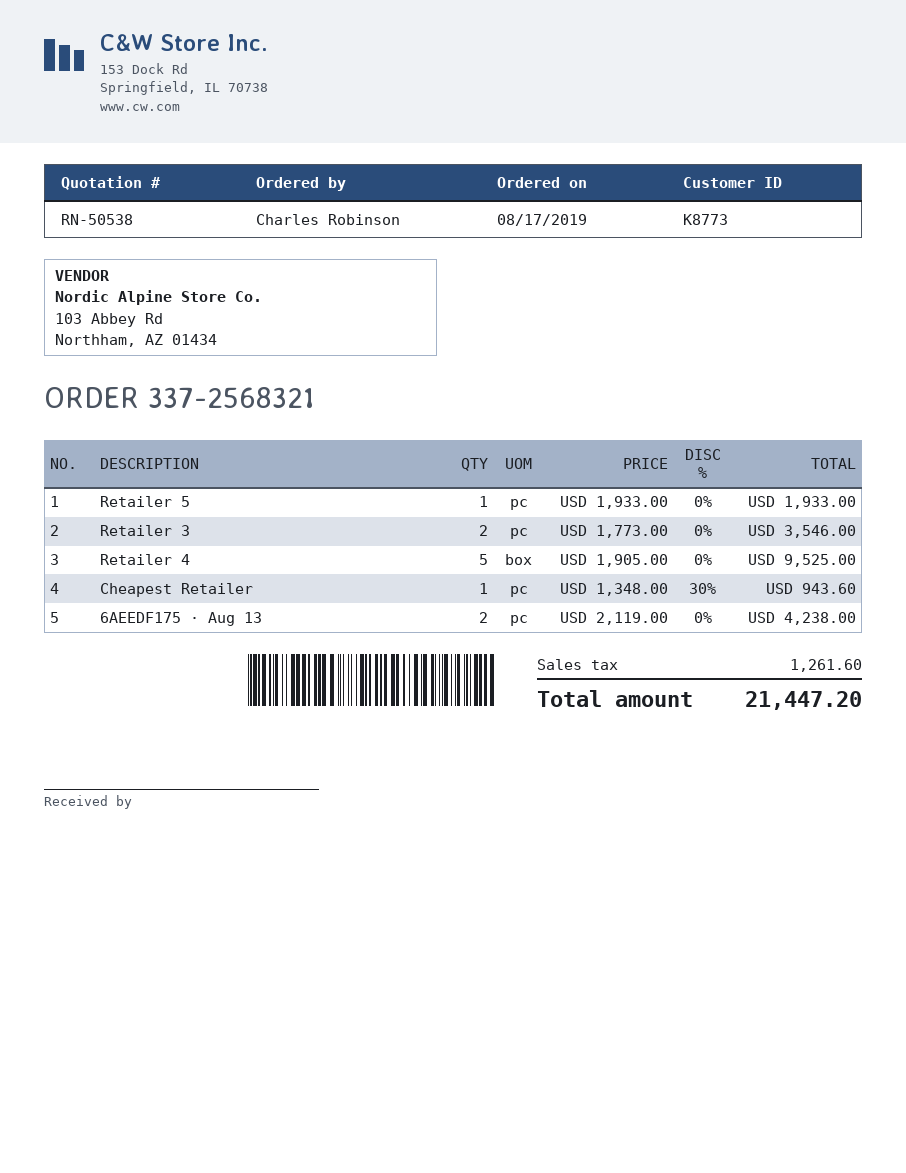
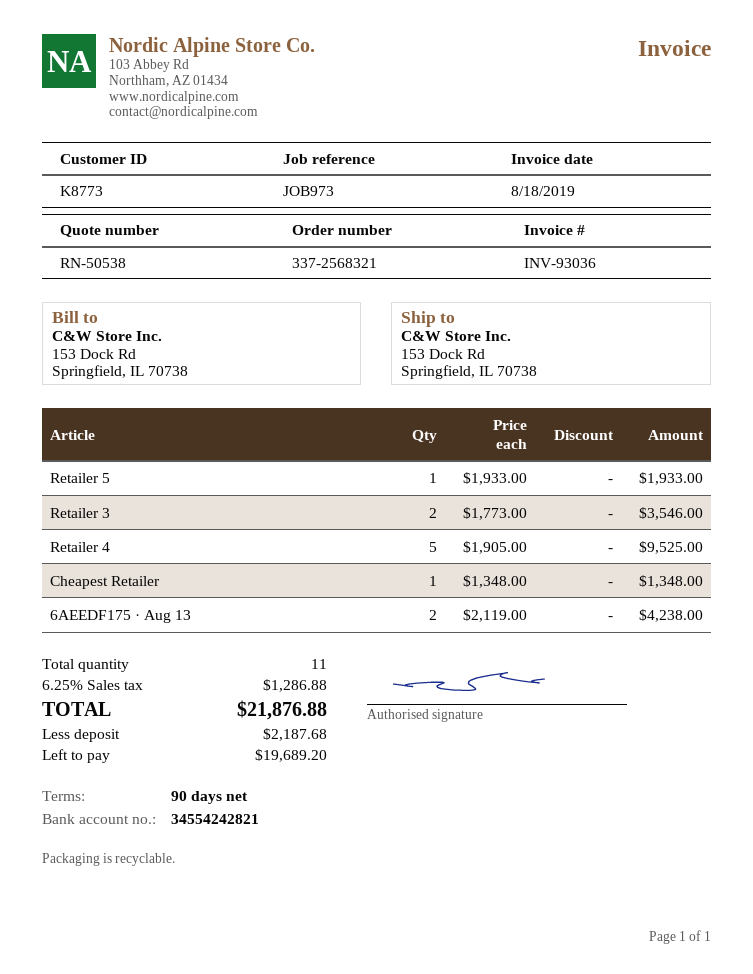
Cheapest Retailer: 1 x 1348.00 - 30% = 943.60 -> 1 x 1348.00 = 1348.00
tax: 1261.60 -> 1286.88
total: 21447.20 -> 21876.88

